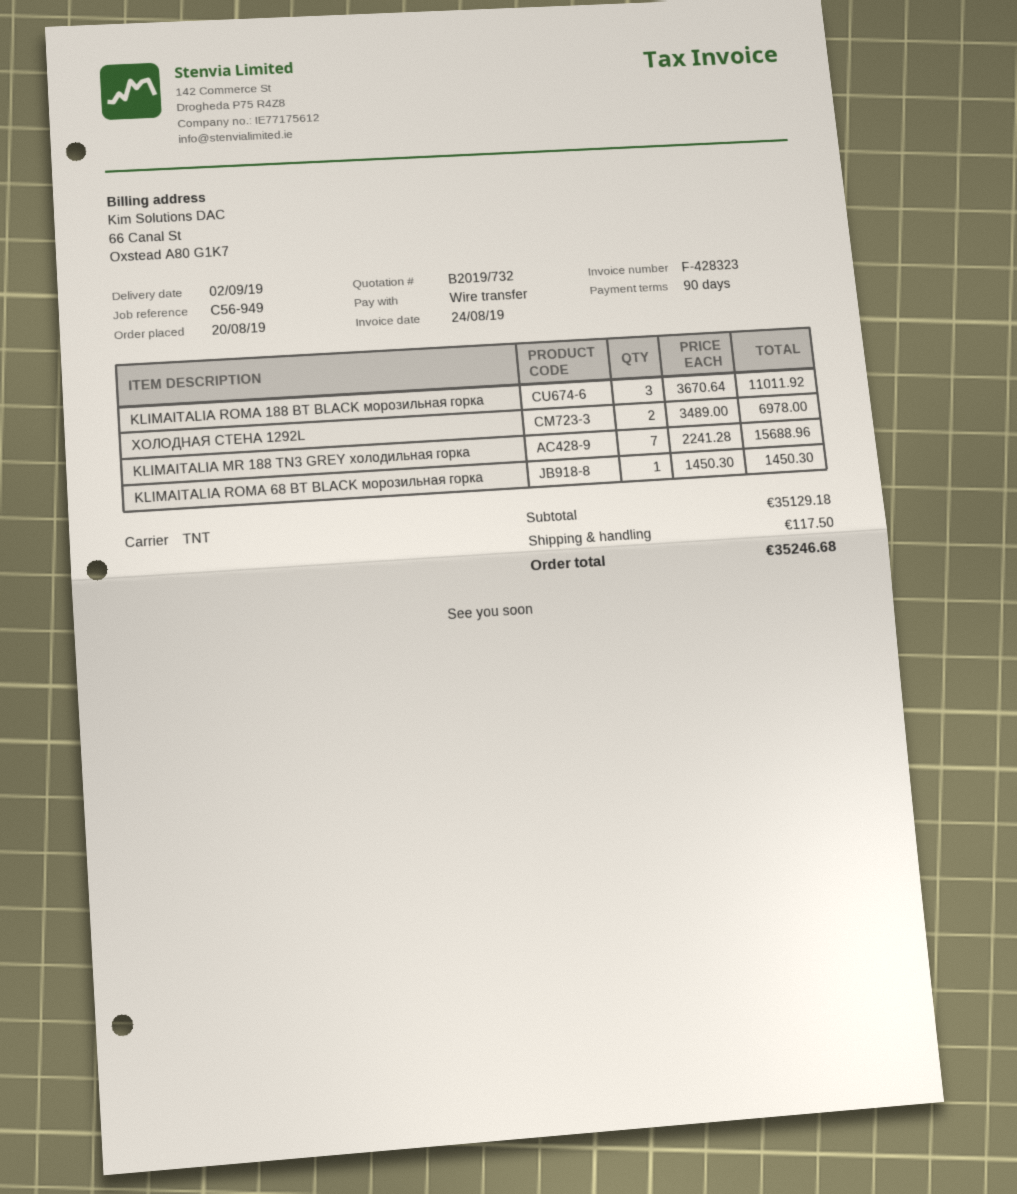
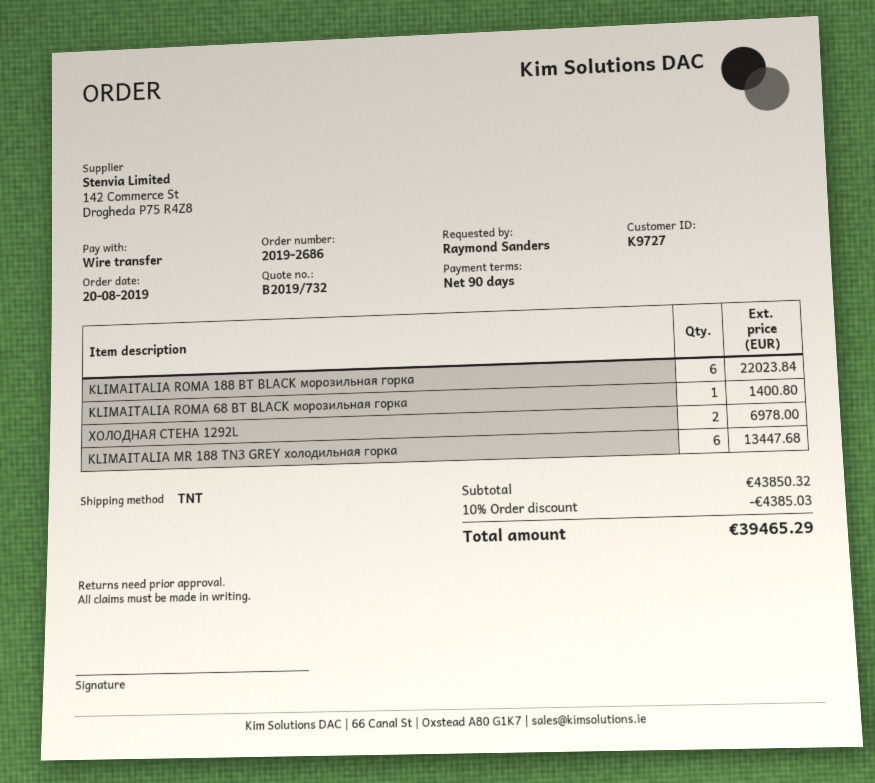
KLIMAITALIA ROMA 188 BT BLACK морозильная горка: 3 for 11011.92 -> 6 for 22023.84
KLIMAITALIA MR 188 TN3 GREY холодильная горка: 7 for 15688.96 -> 6 for 13447.68
KLIMAITALIA ROMA 68 BT BLACK морозильная горка: 1 for 1450.30 -> 1 for 1400.80
subtotal: 35129.18 -> 43850.32
discount: none -> 10% = 4385.03
shipping: 117.50 -> none
total: 35246.68 -> 39465.29

